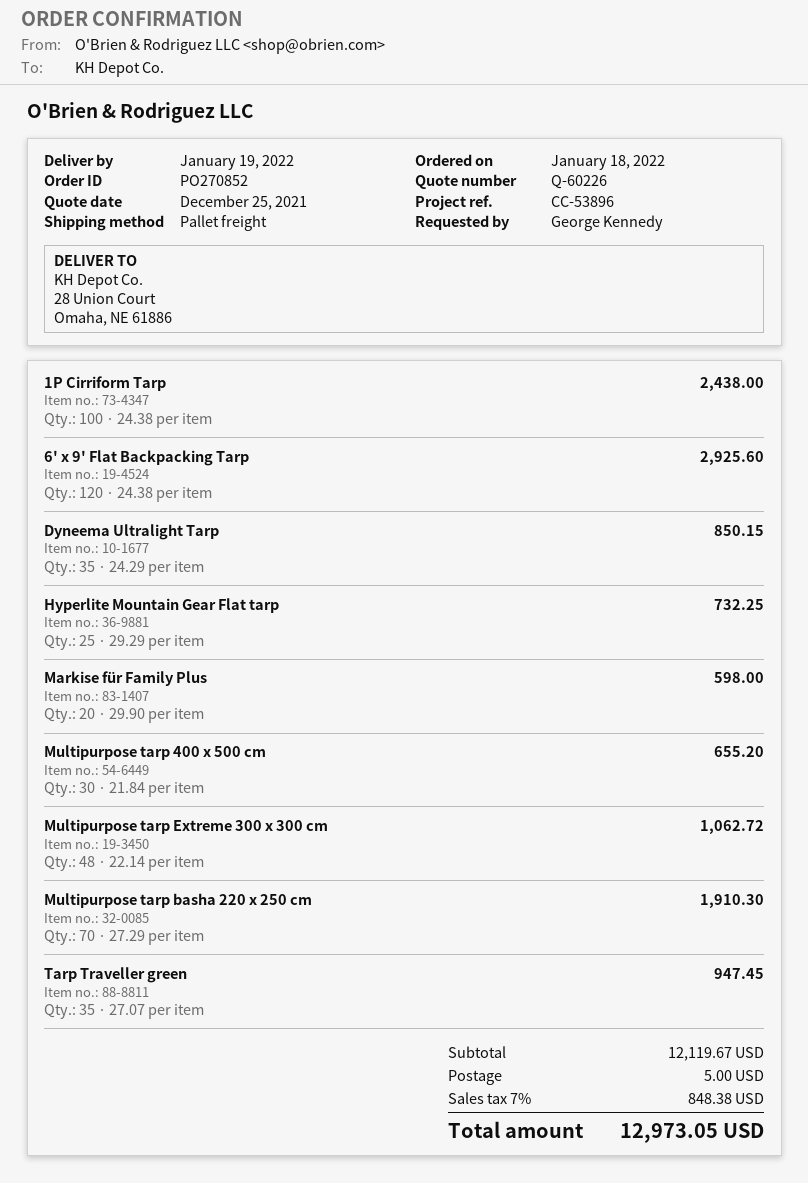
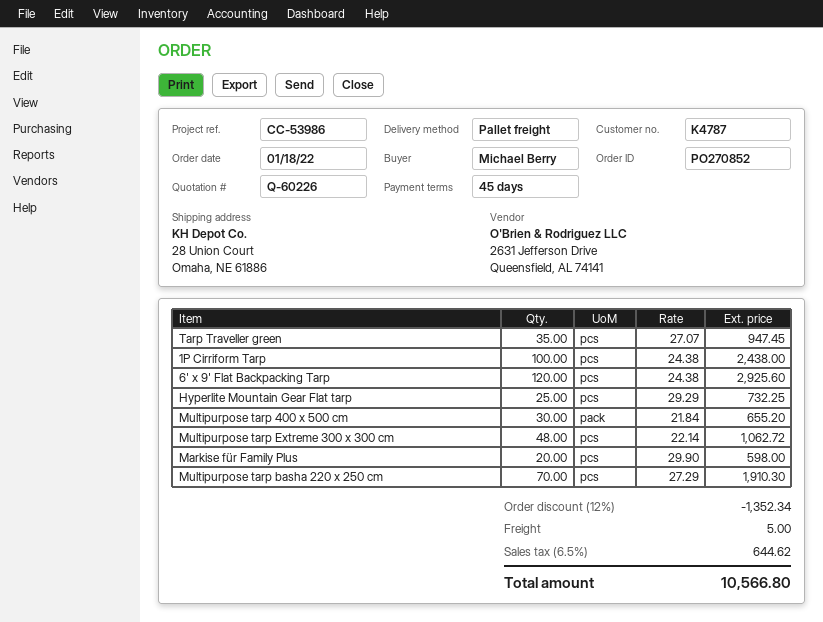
reference: CC-53896 -> CC-53986
ordered by: George Kennedy -> Michael Berry
Dyneema Ultralight Tarp: 35 x 24.29 = 850.15 -> none
discount: none -> 12% = 1352.34
tax: 7% = 848.38 -> 6.5% = 644.62
total: 12973.05 -> 10566.80

